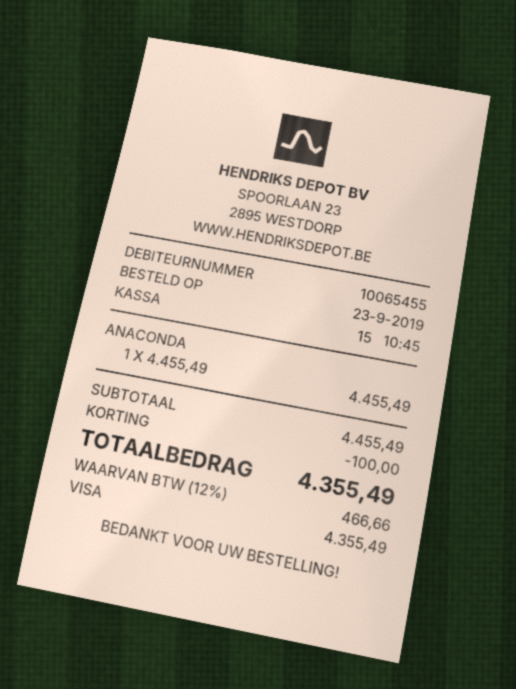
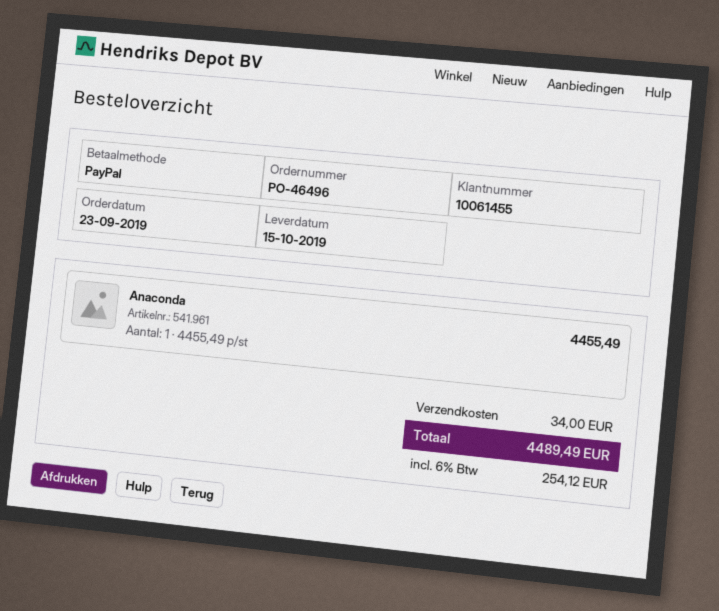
customer number: 10065455 -> 10061455
payment method: Visa -> PayPal
discount: 100.00 -> none
shipping: none -> 34.00
tax: 12% = 466.66 -> 6% = 254.12
total: 4355.49 -> 4489.49

